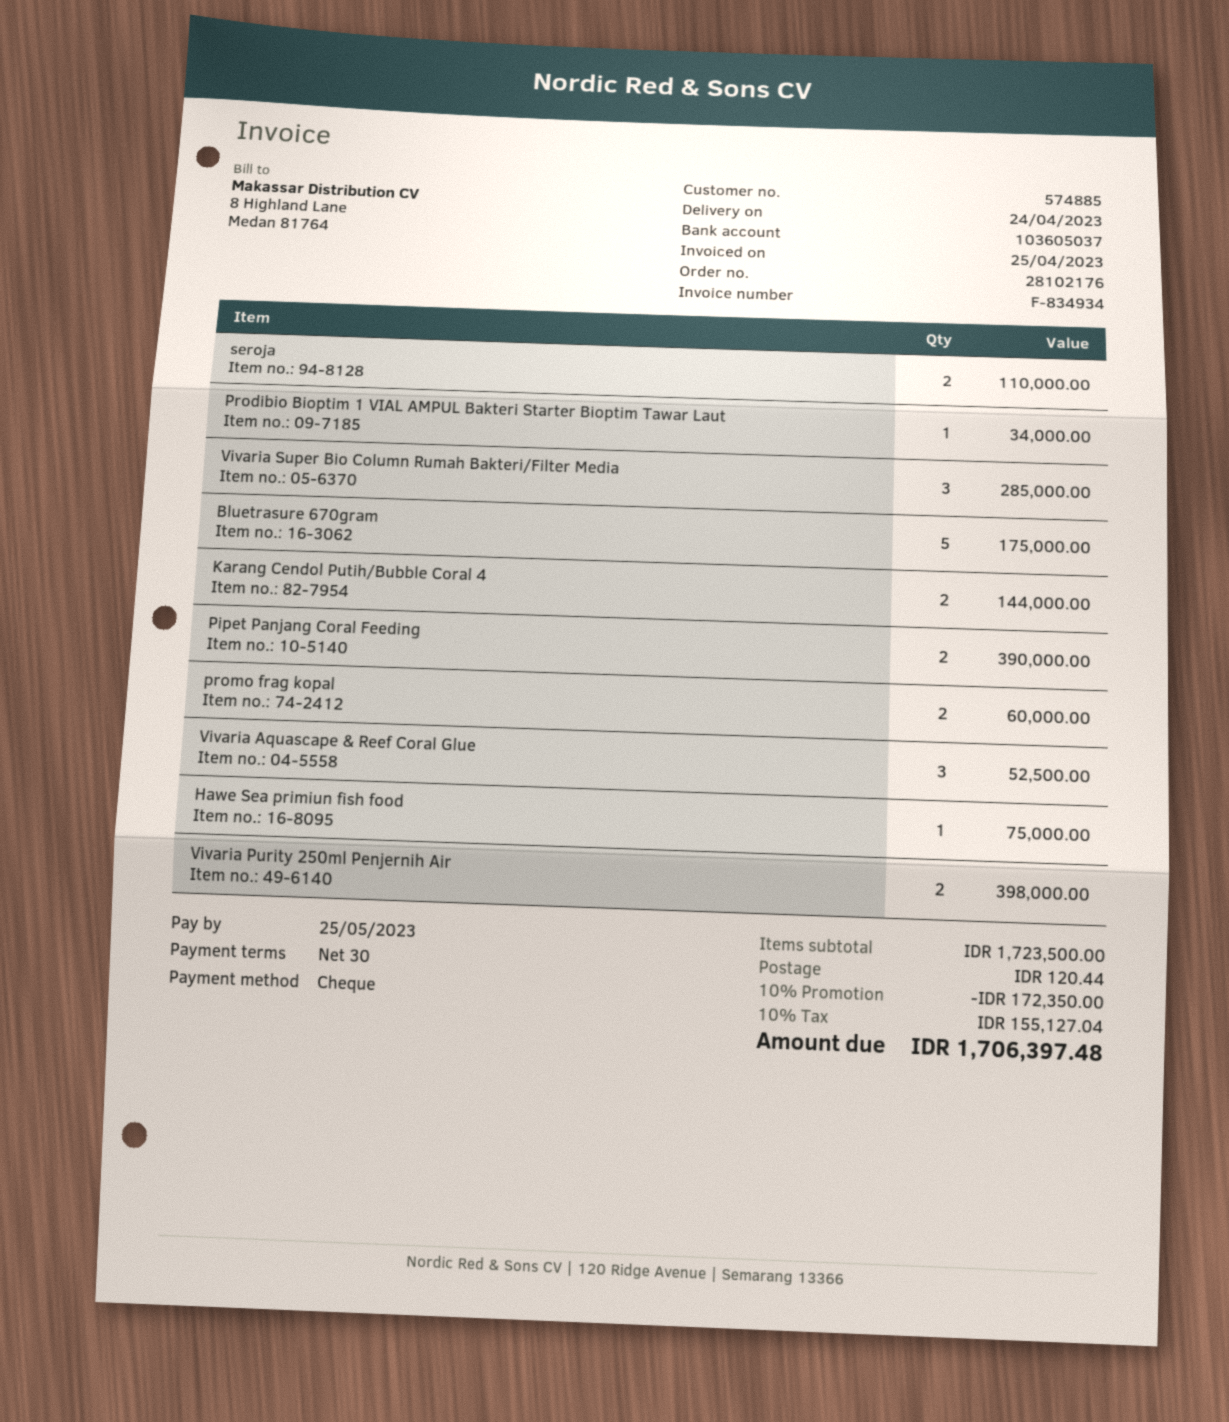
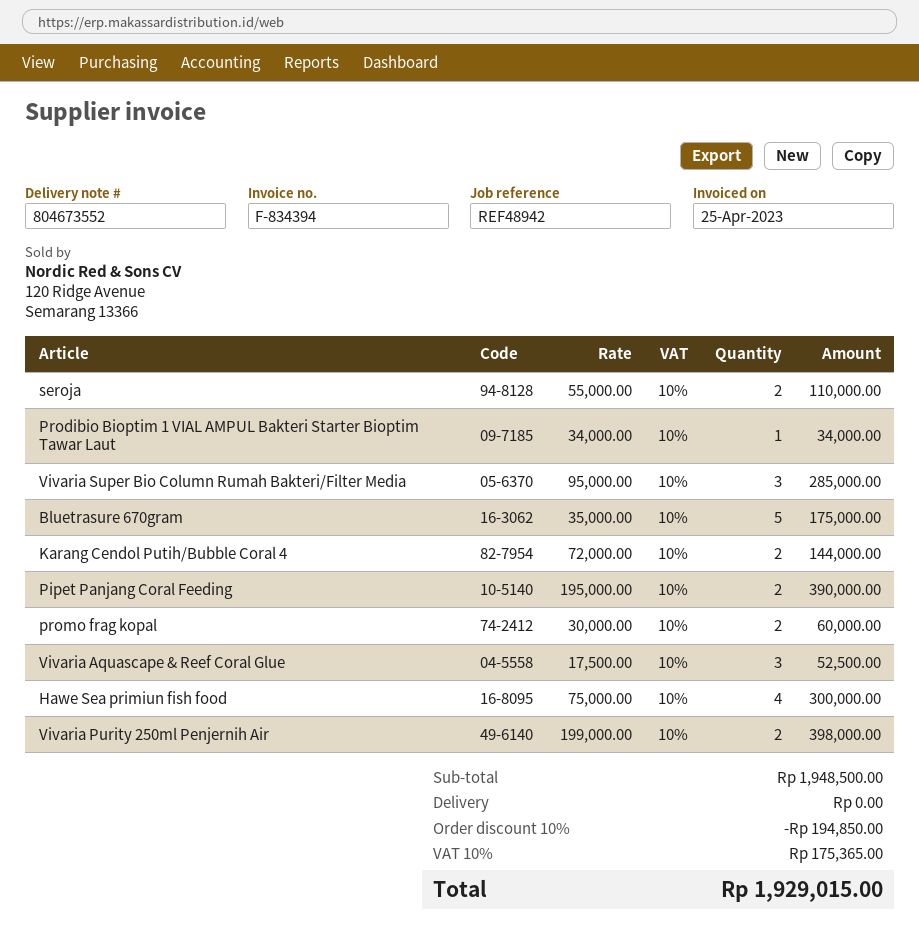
invoice number: F-834934 -> F-834394
Hawe Sea primiun fish food: 1 for 75000.00 -> 4 for 300000.00
subtotal: 1723500.00 -> 1948500.00
discount: 10% = 172350.00 -> 10% = 194850.00
shipping: 120.44 -> 0.00
tax: 10% = 155127.04 -> 10% = 175365.00
total: 1706397.48 -> 1929015.00

